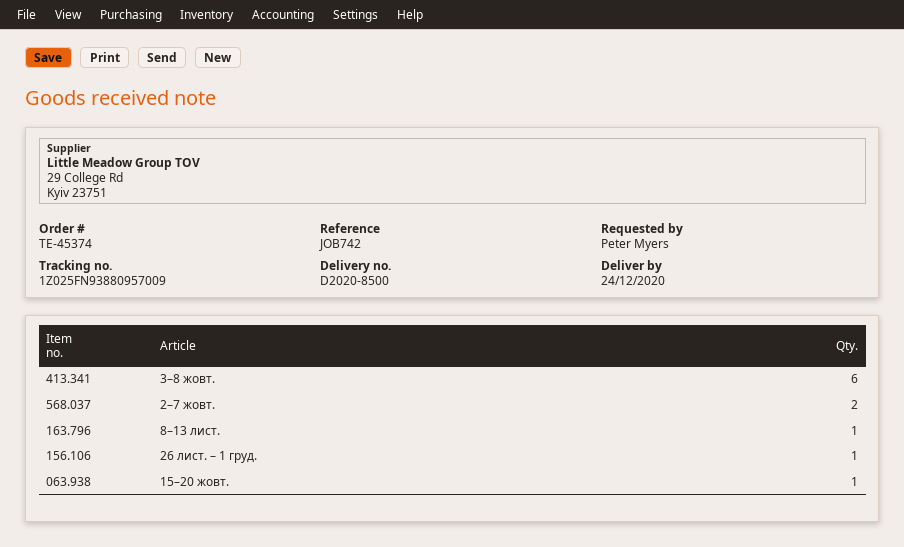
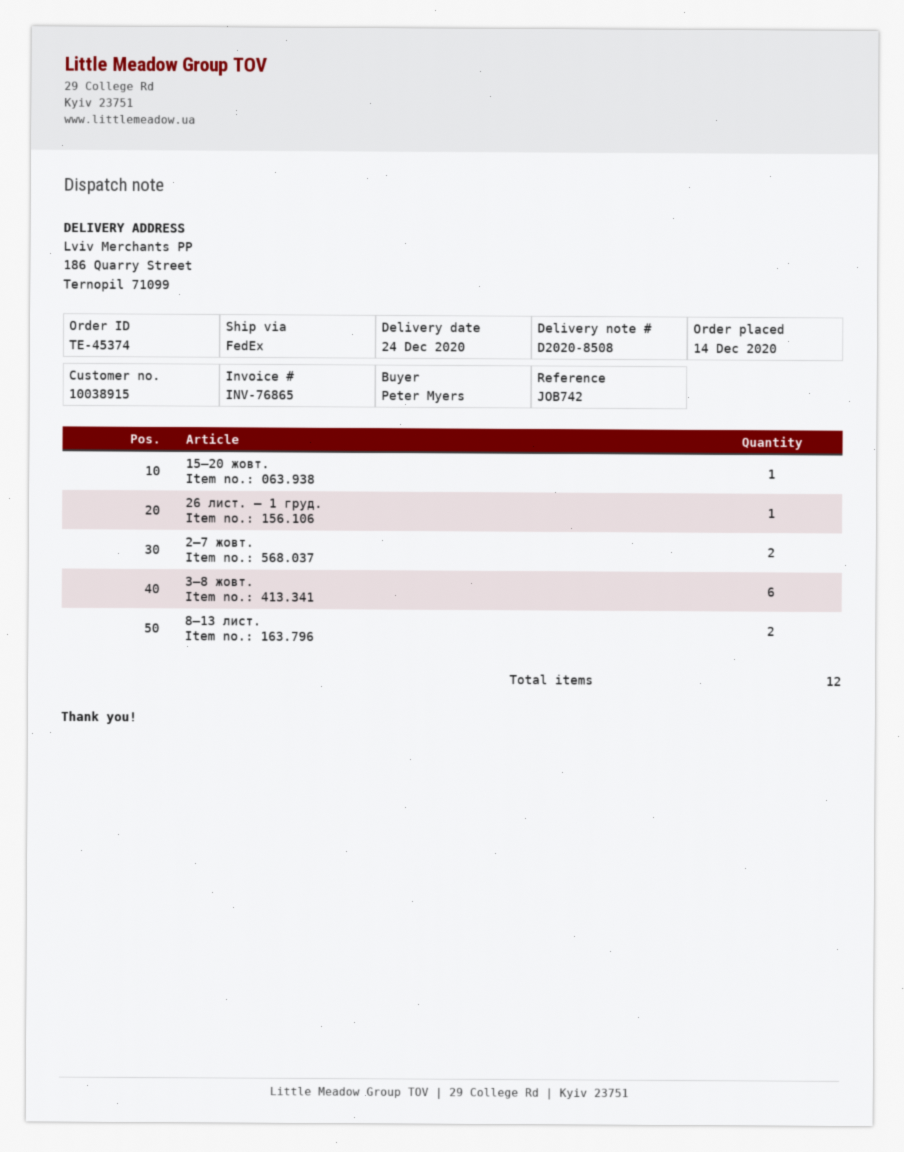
delivery note number: D2020-8500 -> D2020-8508
8–13 лист.: 1 -> 2

